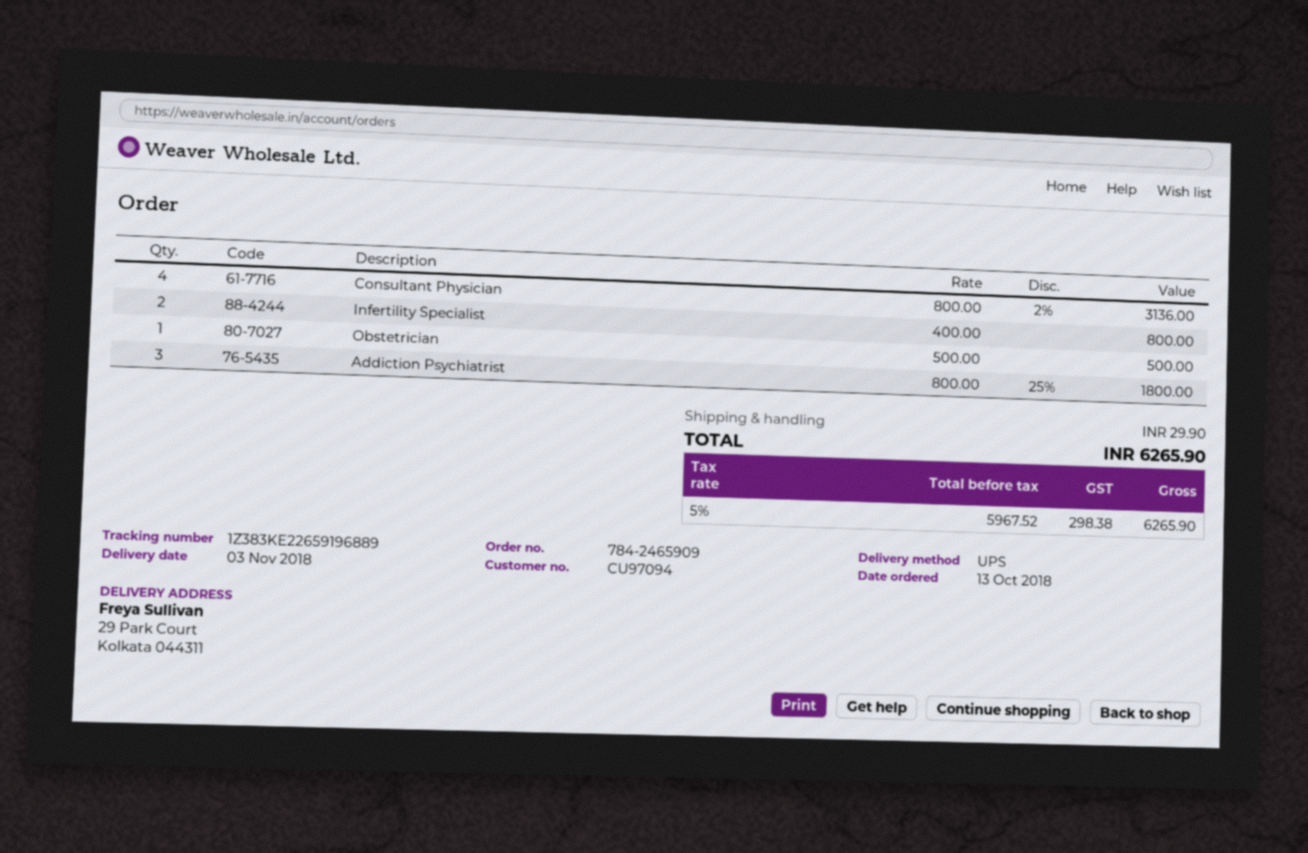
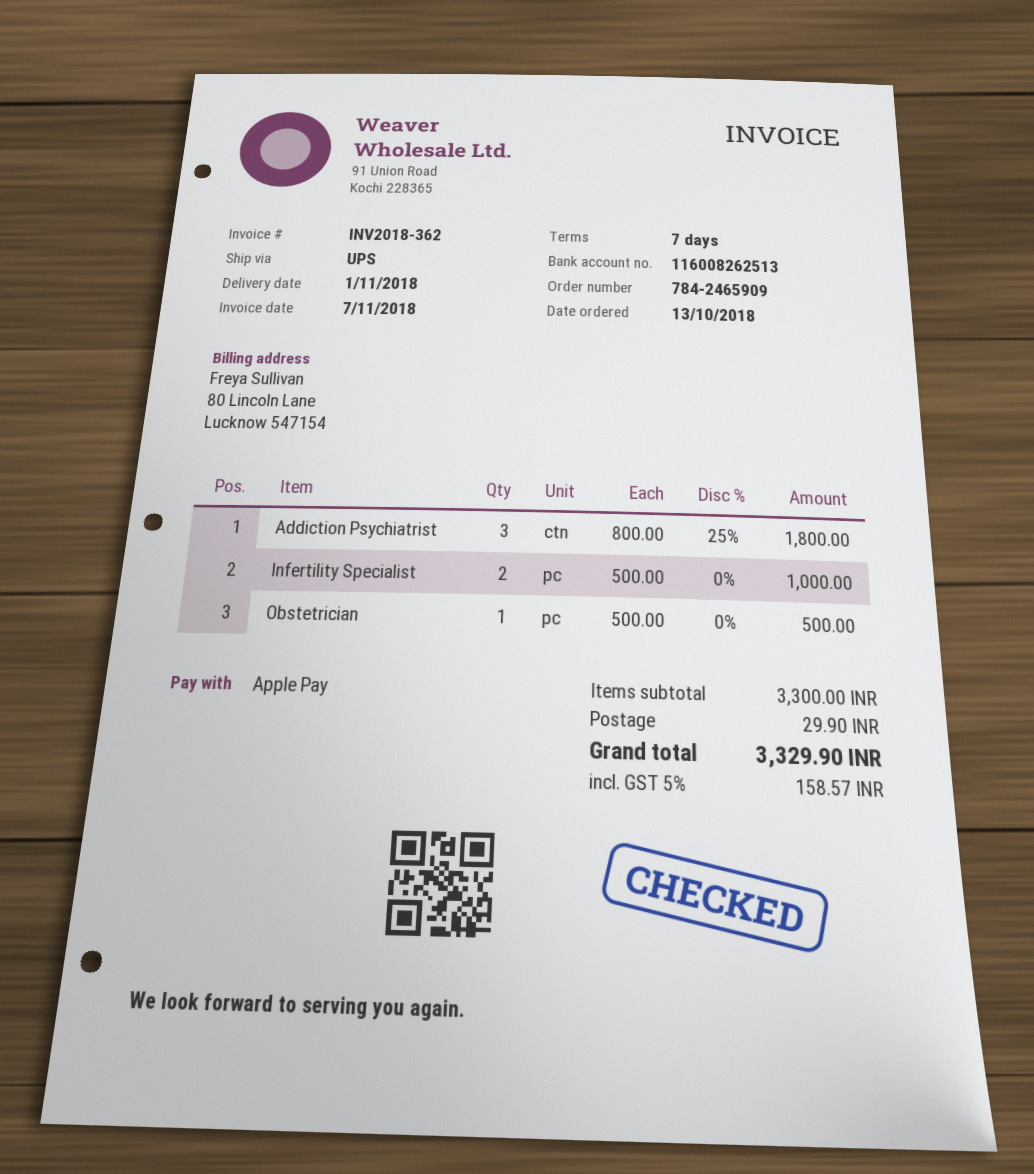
delivery date: 2018-11-03 -> 2018-11-01
Consultant Physician: 4 x 800.00 - 2% = 3136.00 -> none
Infertility Specialist: 2 x 400.00 = 800.00 -> 2 x 500.00 = 1000.00
tax: 5% = 298.38 -> 5% = 158.57
total: 6265.90 -> 3329.90

